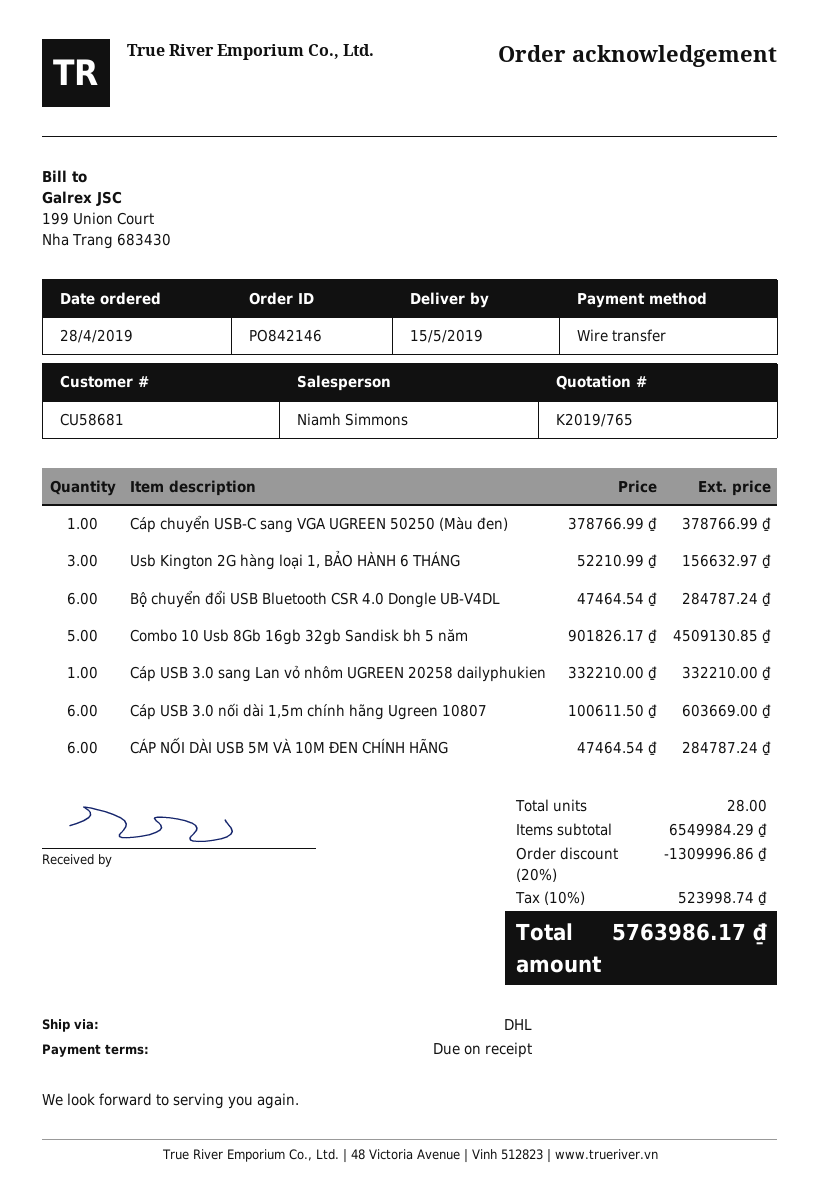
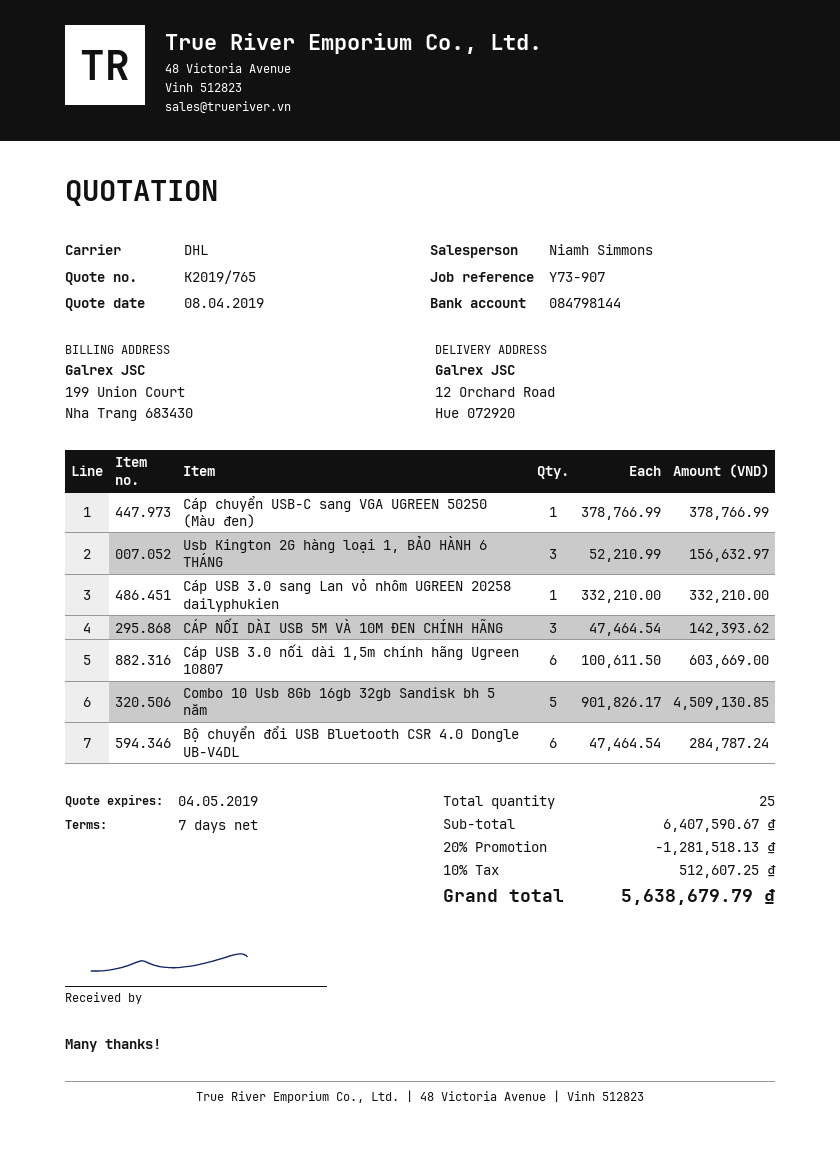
payment terms: on receipt -> 7 days
CÁP NỐI DÀI USB 5M VÀ 10M ĐEN CHÍNH HÃNG: 6 x 47464.54 = 284787.24 -> 3 x 47464.54 = 142393.62
total quantity: 28 -> 25
subtotal: 6549984.29 -> 6407590.67
discount: 20% = 1309996.86 -> 20% = 1281518.13
tax: 10% = 523998.74 -> 10% = 512607.25
total: 5763986.17 -> 5638679.79

